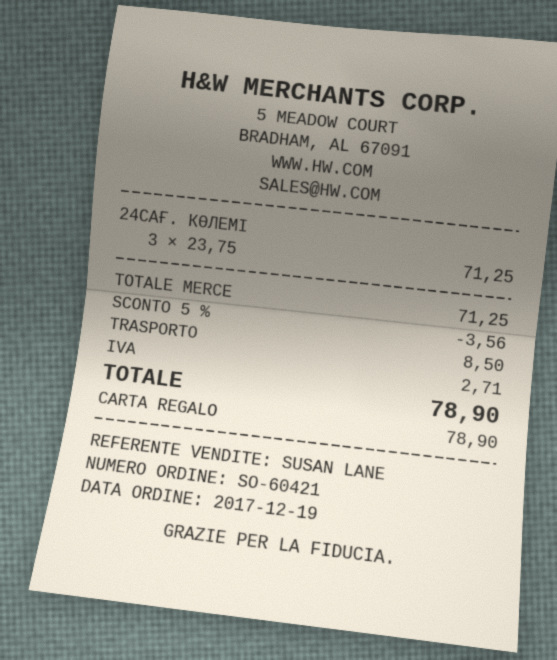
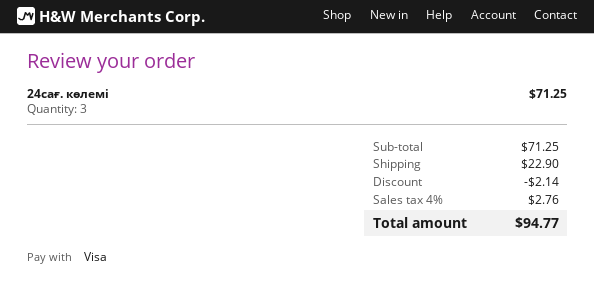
payment method: gift card -> Visa
discount: 3.56 -> 2.14
shipping: 8.50 -> 22.90
tax: 2.71 -> 2.76
total: 78.90 -> 94.77

